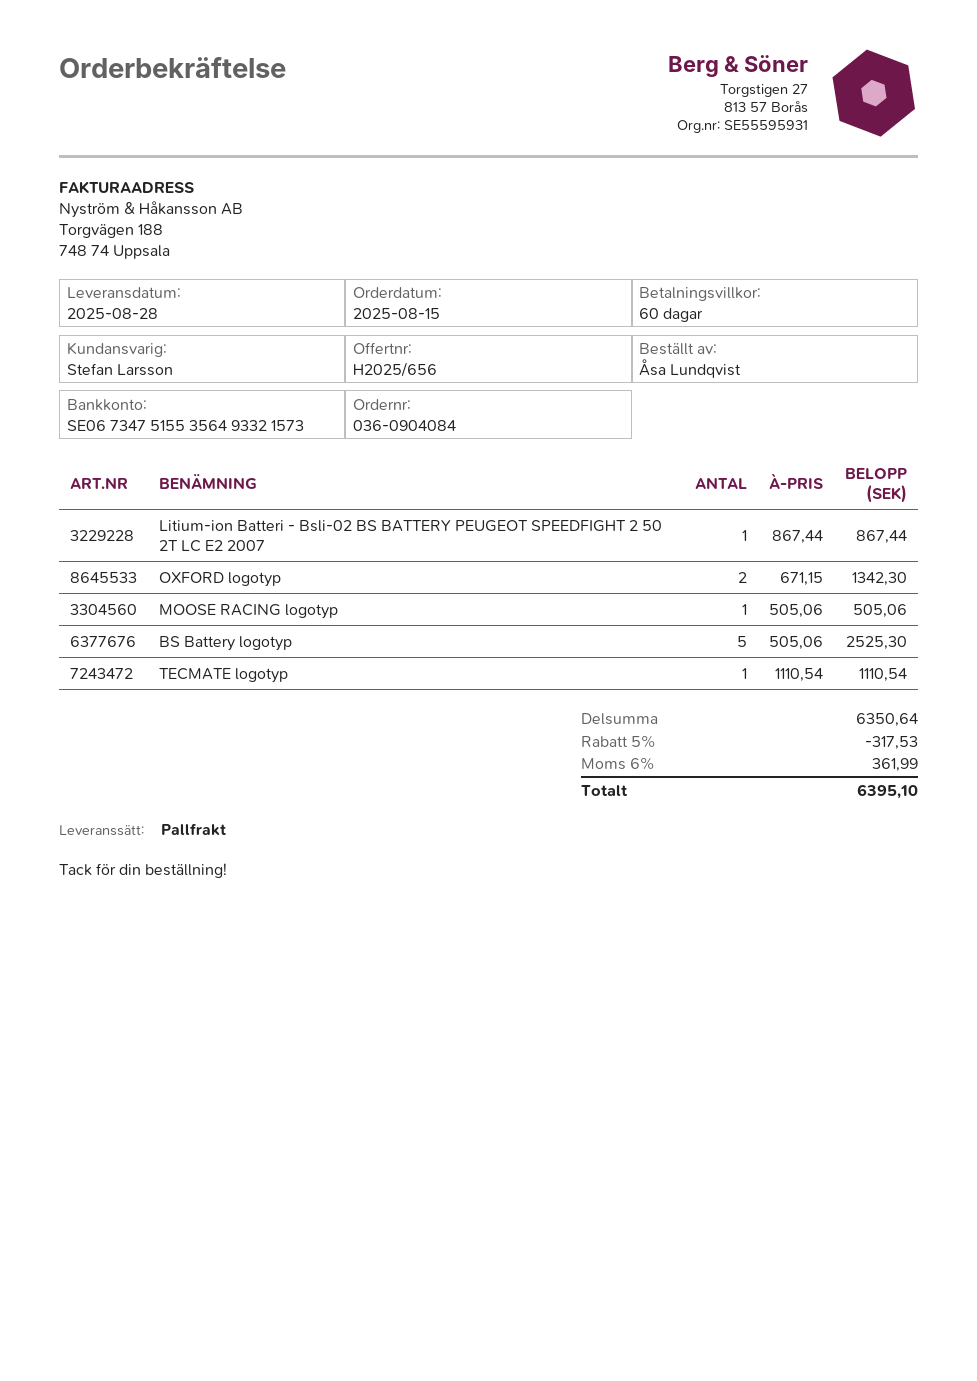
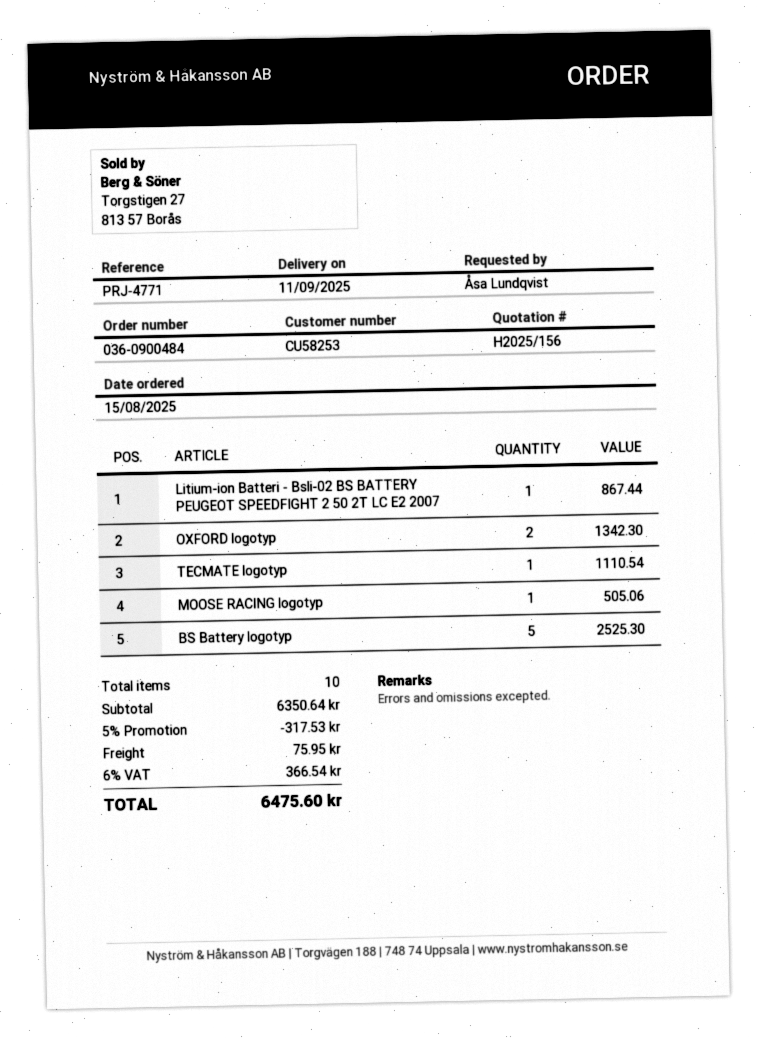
quote number: H2025/656 -> H2025/156
order number: 036-0904084 -> 036-0900484
delivery date: 2025-08-28 -> 2025-09-11
shipping: none -> 75.95
tax: 6% = 361.99 -> 6% = 366.54
total: 6395.10 -> 6475.60

